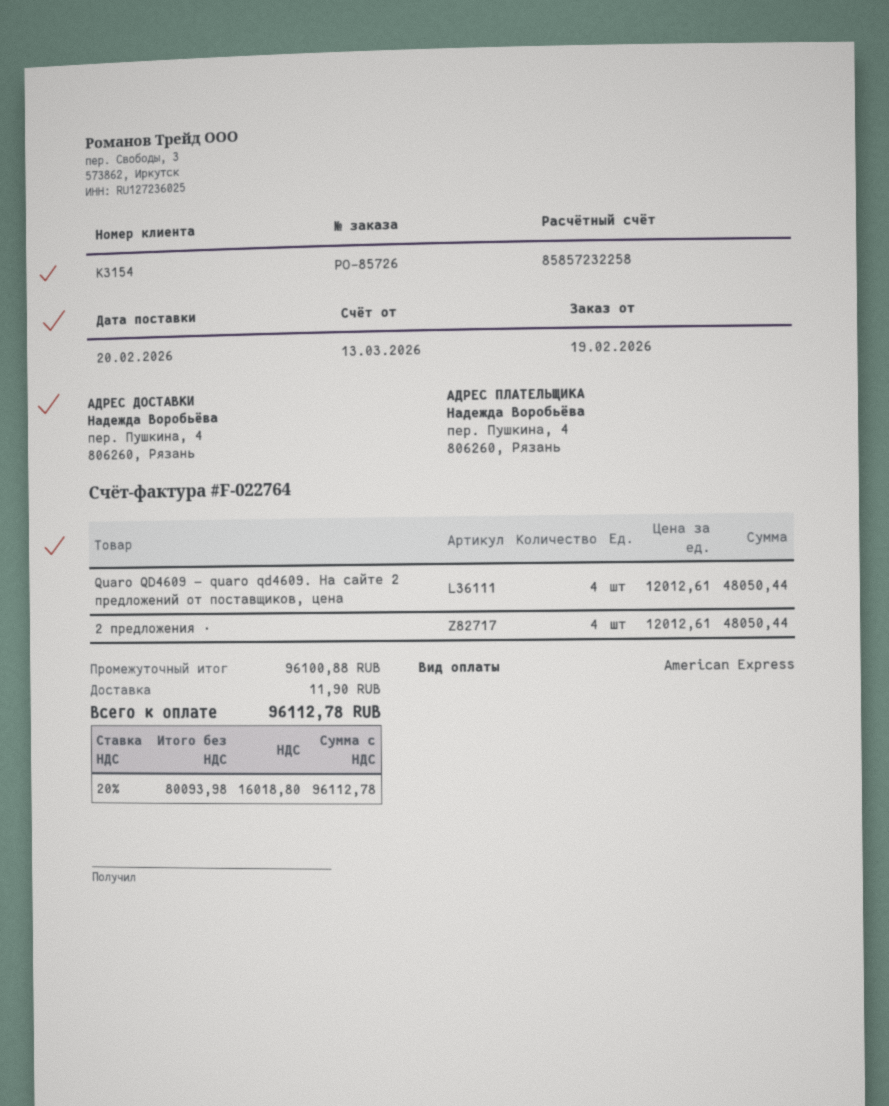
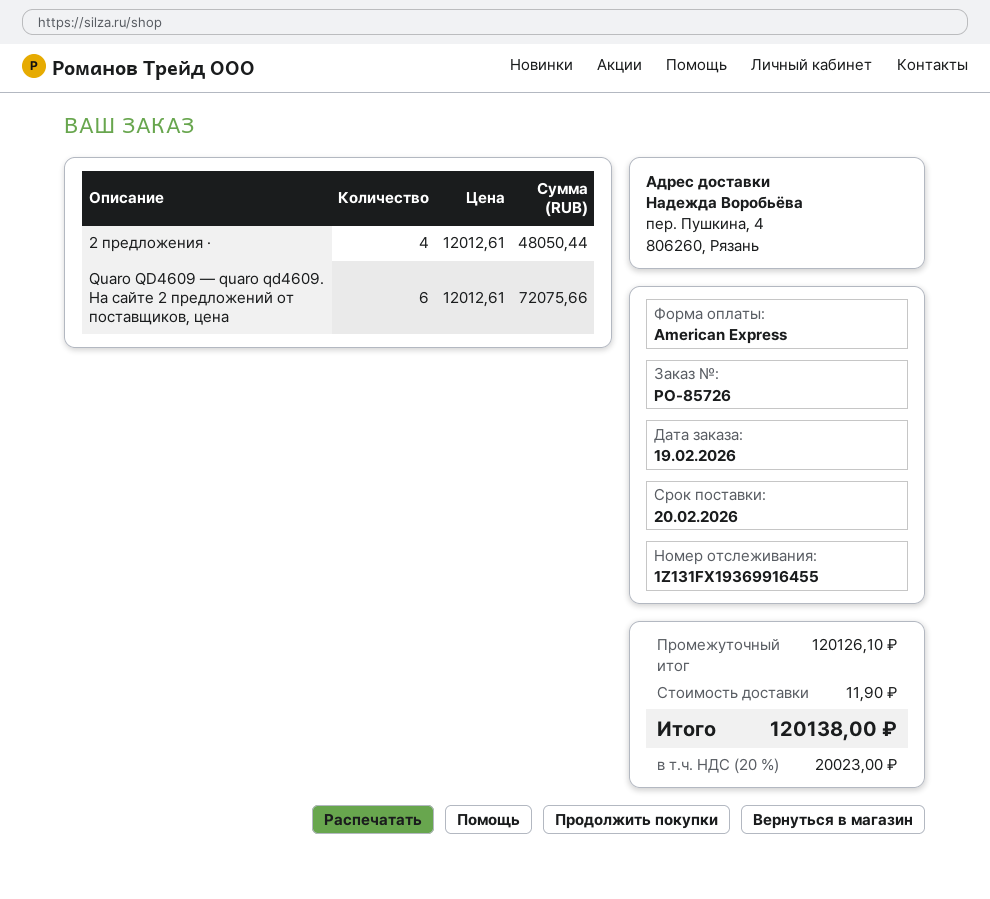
Quaro QD4609 — quaro qd4609. На сайте 2 предложений от поставщиков, цена: 4 x 12012.61 = 48050.44 -> 6 x 12012.61 = 72075.66
subtotal: 96100.88 -> 120126.10
tax: 20% = 16018.80 -> 20% = 20023.00
total: 96112.78 -> 120138.00

